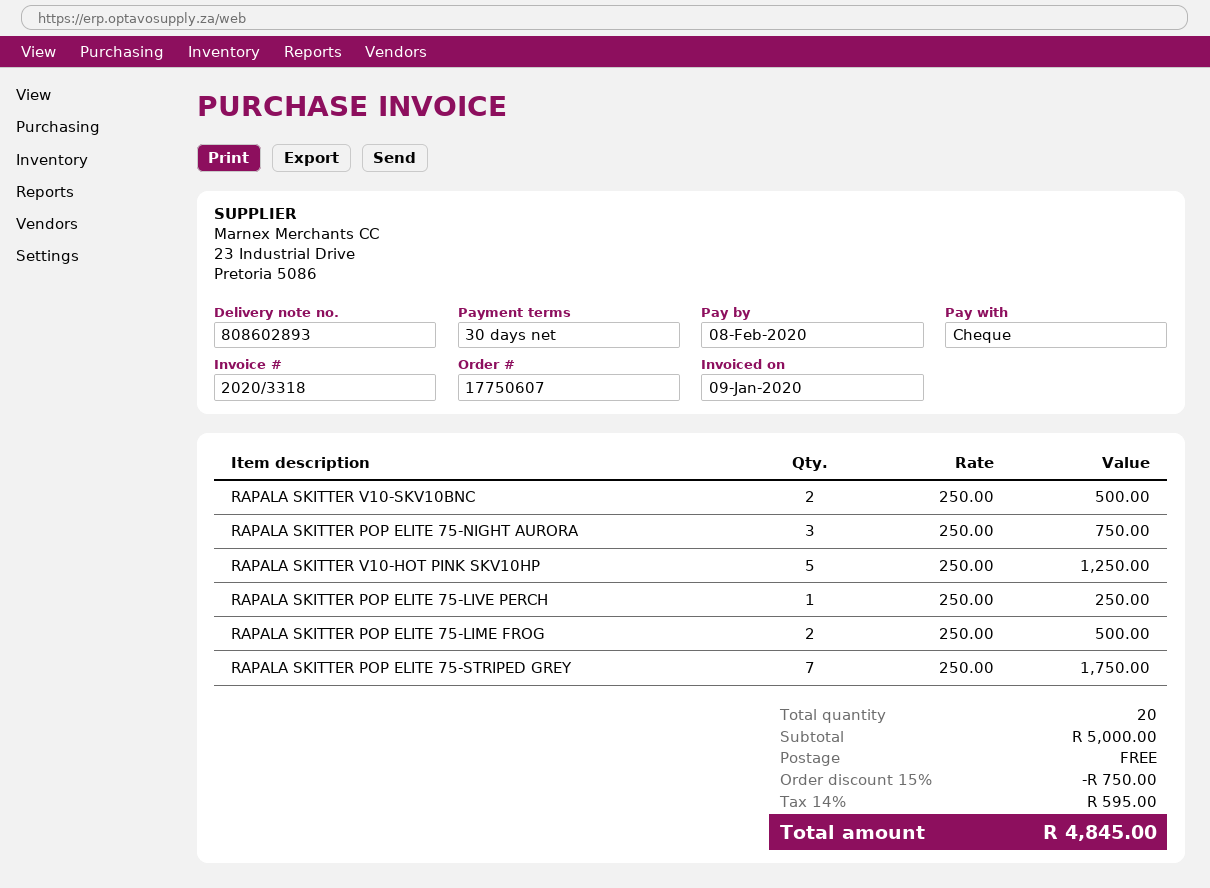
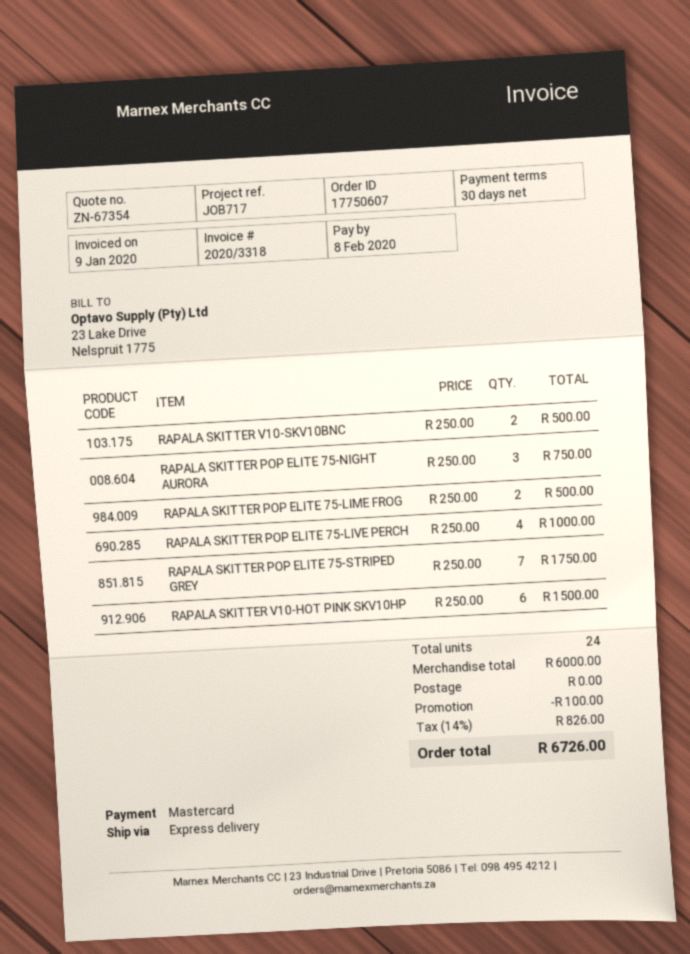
payment method: cheque -> Mastercard
RAPALA SKITTER V10-HOT PINK SKV10HP: 5 x 250.00 = 1250.00 -> 6 x 250.00 = 1500.00
RAPALA SKITTER POP ELITE 75-LIVE PERCH: 1 x 250.00 = 250.00 -> 4 x 250.00 = 1000.00
total quantity: 20 -> 24
subtotal: 5000.00 -> 6000.00
discount: 750.00 -> 100.00
tax: 14% = 595.00 -> 14% = 826.00
total: 4845.00 -> 6726.00

